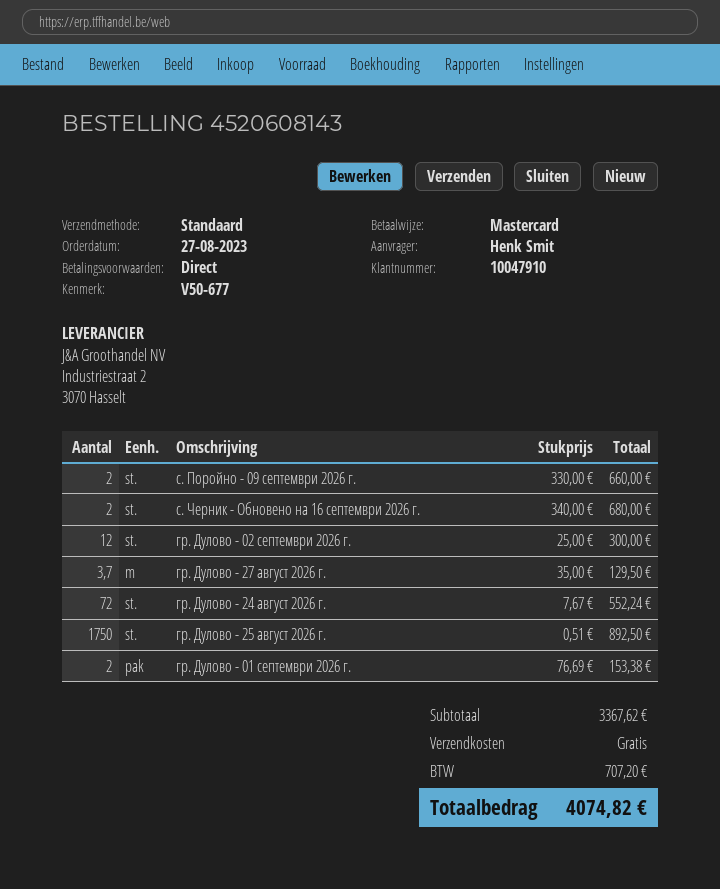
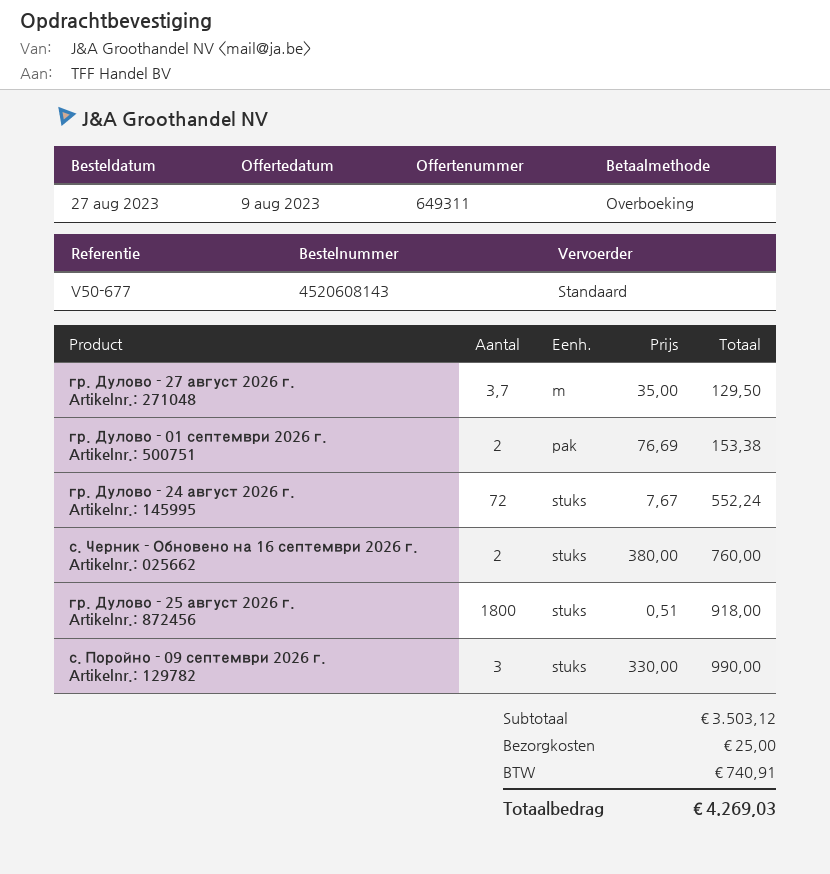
payment method: Mastercard -> bank transfer
с. Поройно - 09 септември 2026 г.: 2 x 330.00 = 660.00 -> 3 x 330.00 = 990.00
с. Черник - Обновено на 16 септември 2026 г.: 2 x 340.00 = 680.00 -> 2 x 380.00 = 760.00
гр. Дулово - 02 септември 2026 г.: 12 x 25.00 = 300.00 -> none
гр. Дулово - 25 август 2026 г.: 1750 x 0.51 = 892.50 -> 1800 x 0.51 = 918.00
subtotal: 3367.62 -> 3503.12
shipping: 0.00 -> 25.00
tax: 707.20 -> 740.91
total: 4074.82 -> 4269.03

